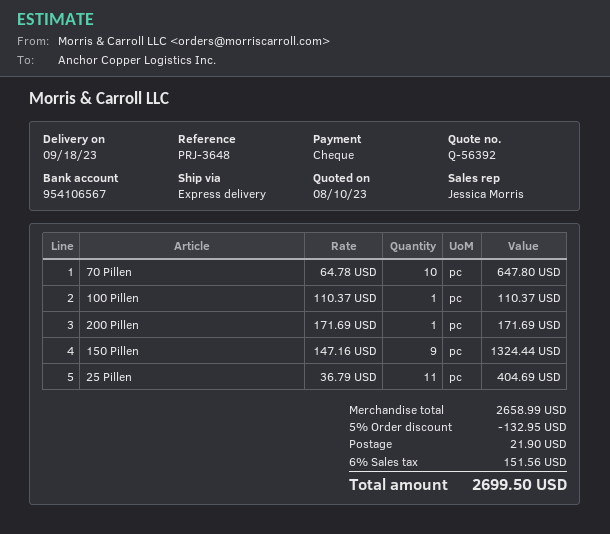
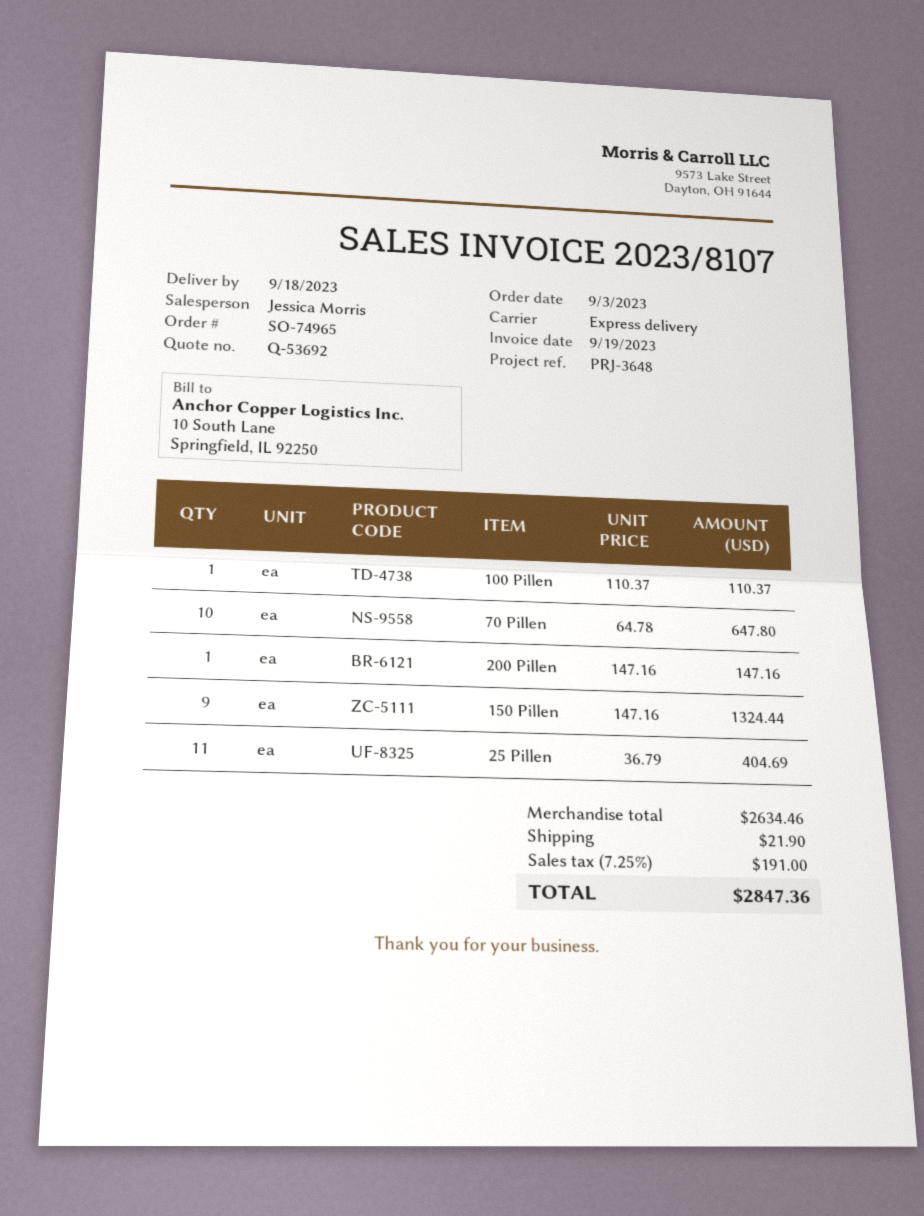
quote number: Q-56392 -> Q-53692
200 Pillen: 1 x 171.69 = 171.69 -> 1 x 147.16 = 147.16
subtotal: 2658.99 -> 2634.46
discount: 5% = 132.95 -> none
tax: 6% = 151.56 -> 7.25% = 191.00
total: 2699.50 -> 2847.36

